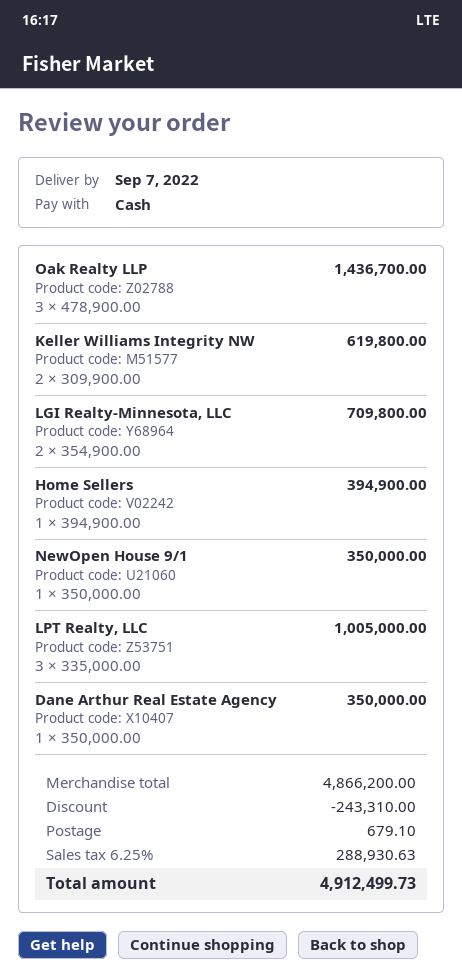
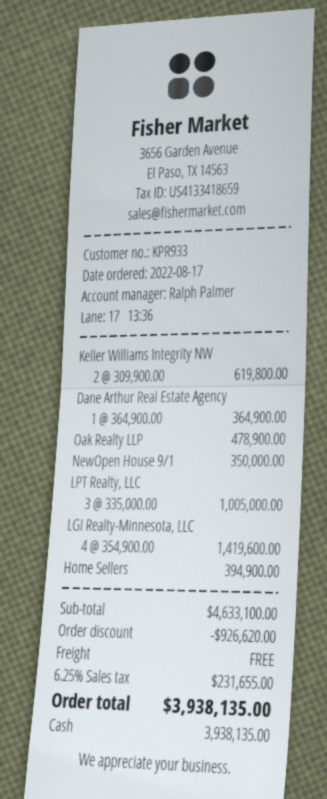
Oak Realty LLP: 3 x 478900.00 = 1436700.00 -> 1 x 478900.00 = 478900.00
LGI Realty-Minnesota, LLC: 2 x 354900.00 = 709800.00 -> 4 x 354900.00 = 1419600.00
Dane Arthur Real Estate Agency: 1 x 350000.00 = 350000.00 -> 1 x 364900.00 = 364900.00
subtotal: 4866200.00 -> 4633100.00
discount: 243310.00 -> 926620.00
shipping: 679.10 -> 0.00
tax: 6.25% = 288930.63 -> 6.25% = 231655.00
total: 4912499.73 -> 3938135.00

